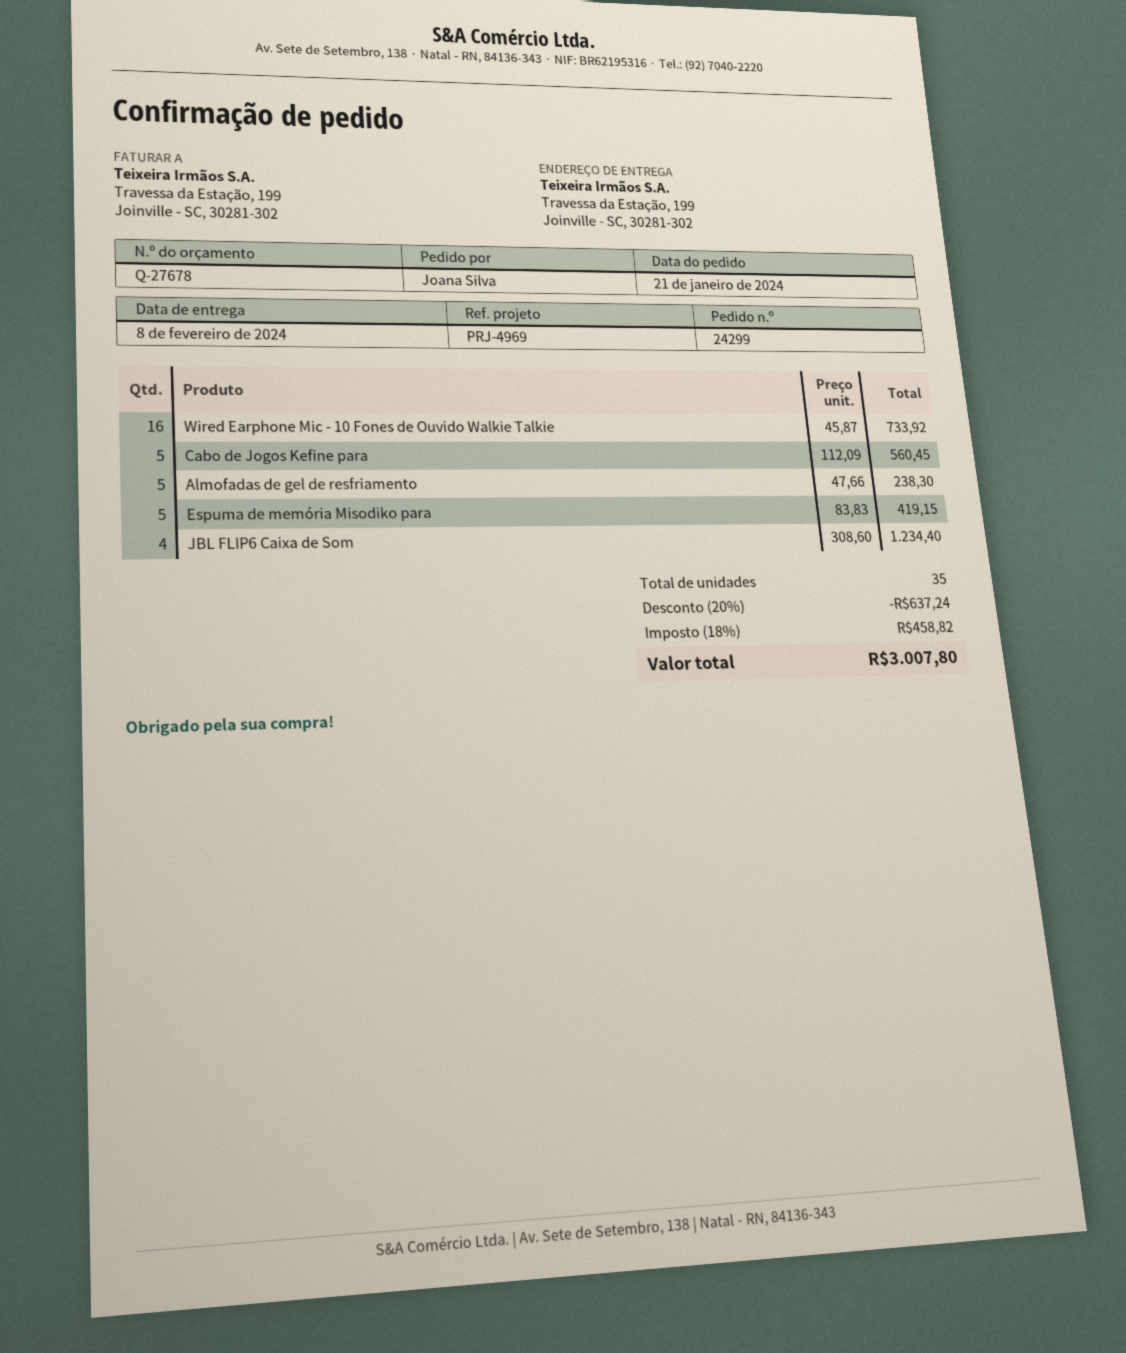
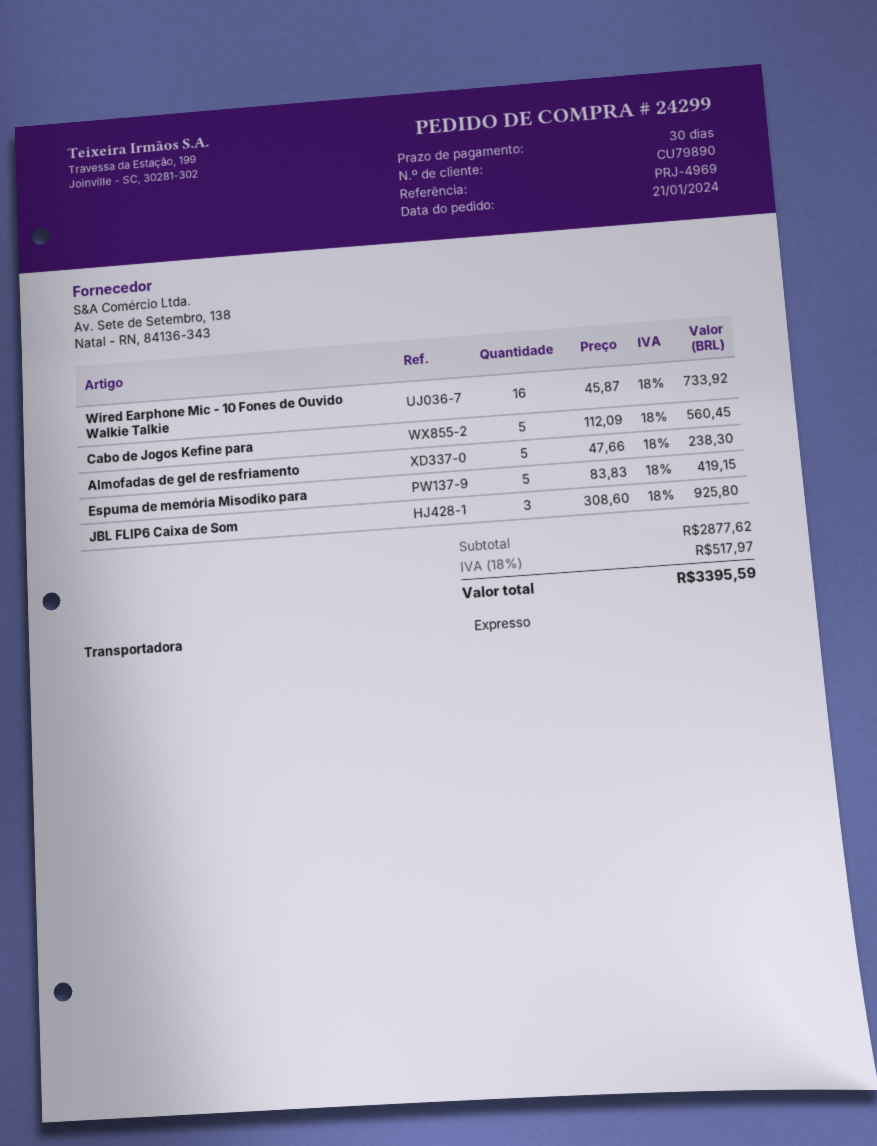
JBL FLIP6 Caixa de Som: 4 x 308.60 = 1234.40 -> 3 x 308.60 = 925.80
discount: 20% = 637.24 -> none
tax: 18% = 458.82 -> 18% = 517.97
total: 3007.80 -> 3395.59

